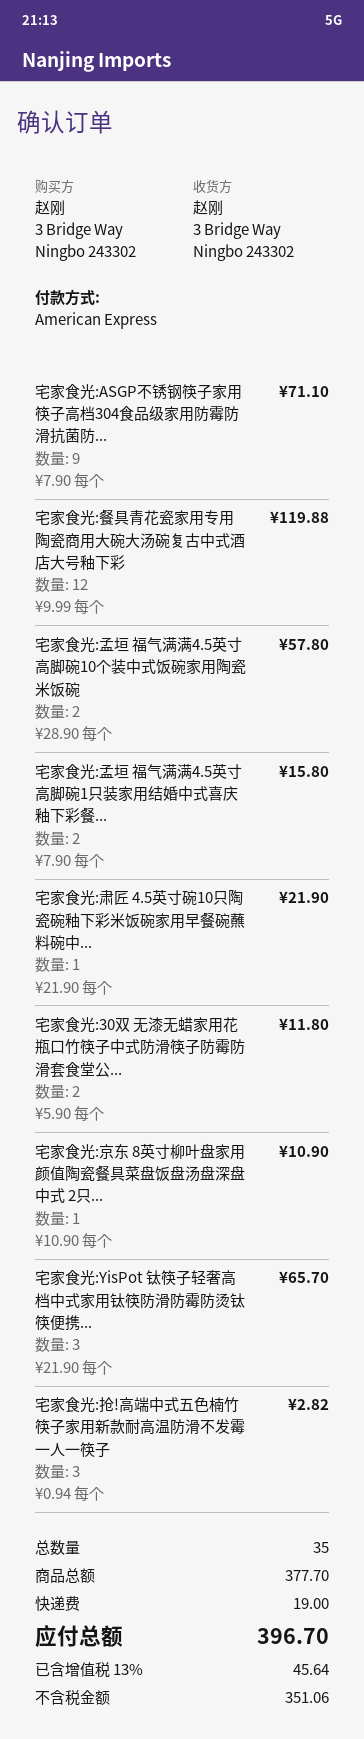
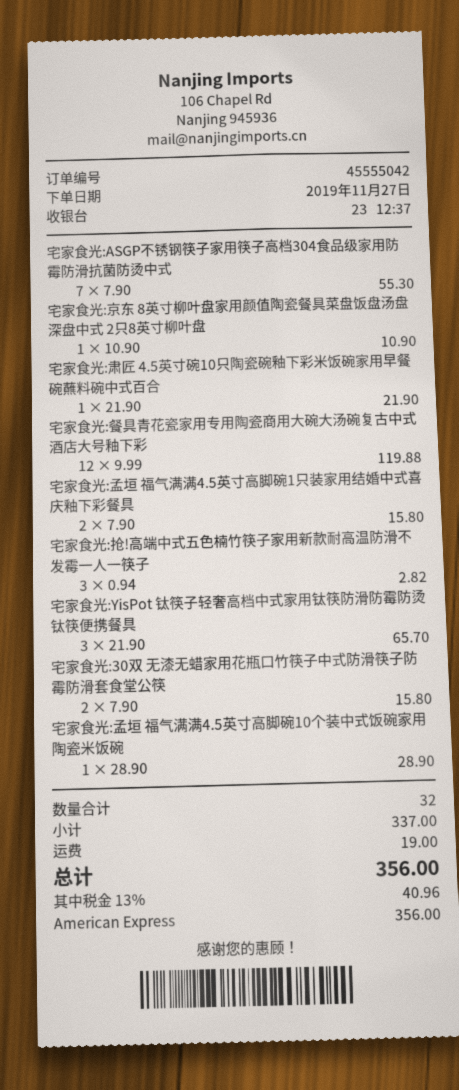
宅家食光:ASGP不锈钢筷子家用筷子高档304食品级家用防霉防滑抗菌防...: 9 x 7.90 = 71.10 -> 7 x 7.90 = 55.30
宅家食光:孟垣 福气满满4.5英寸高脚碗10个装中式饭碗家用陶瓷米饭碗: 2 x 28.90 = 57.80 -> 1 x 28.90 = 28.90
宅家食光:30双 无漆无蜡家用花瓶口竹筷子中式防滑筷子防霉防滑套食堂公...: 2 x 5.90 = 11.80 -> 2 x 7.90 = 15.80
total quantity: 35 -> 32
subtotal: 377.70 -> 337.00
tax: 13% = 45.64 -> 13% = 40.96
total: 396.70 -> 356.00

